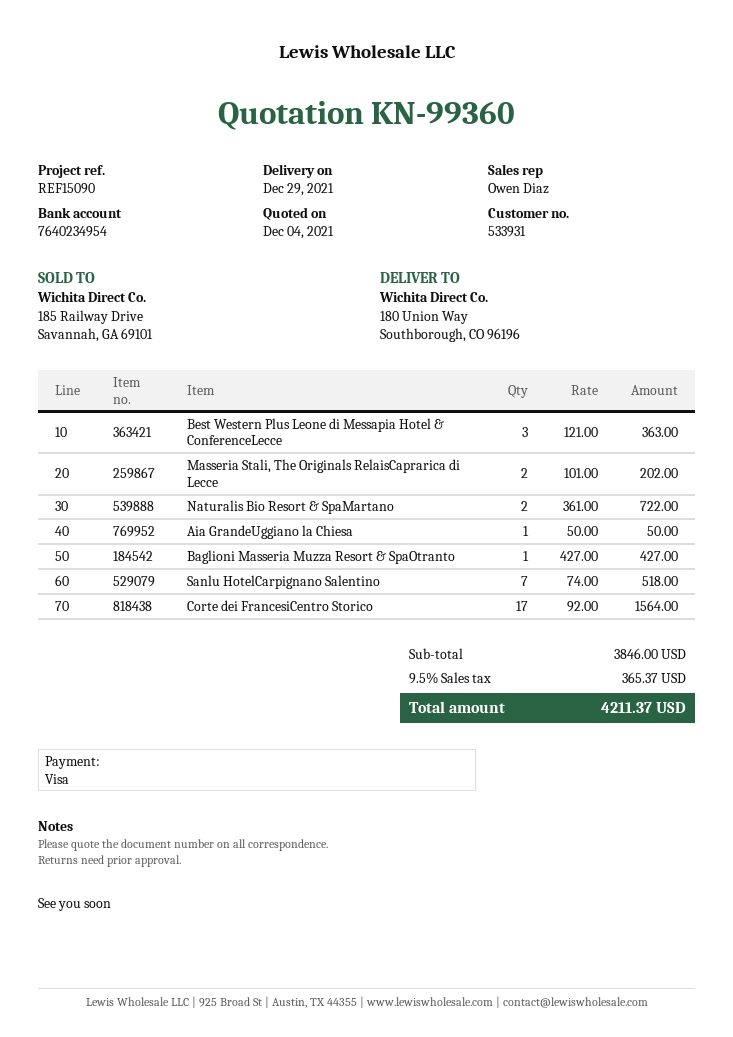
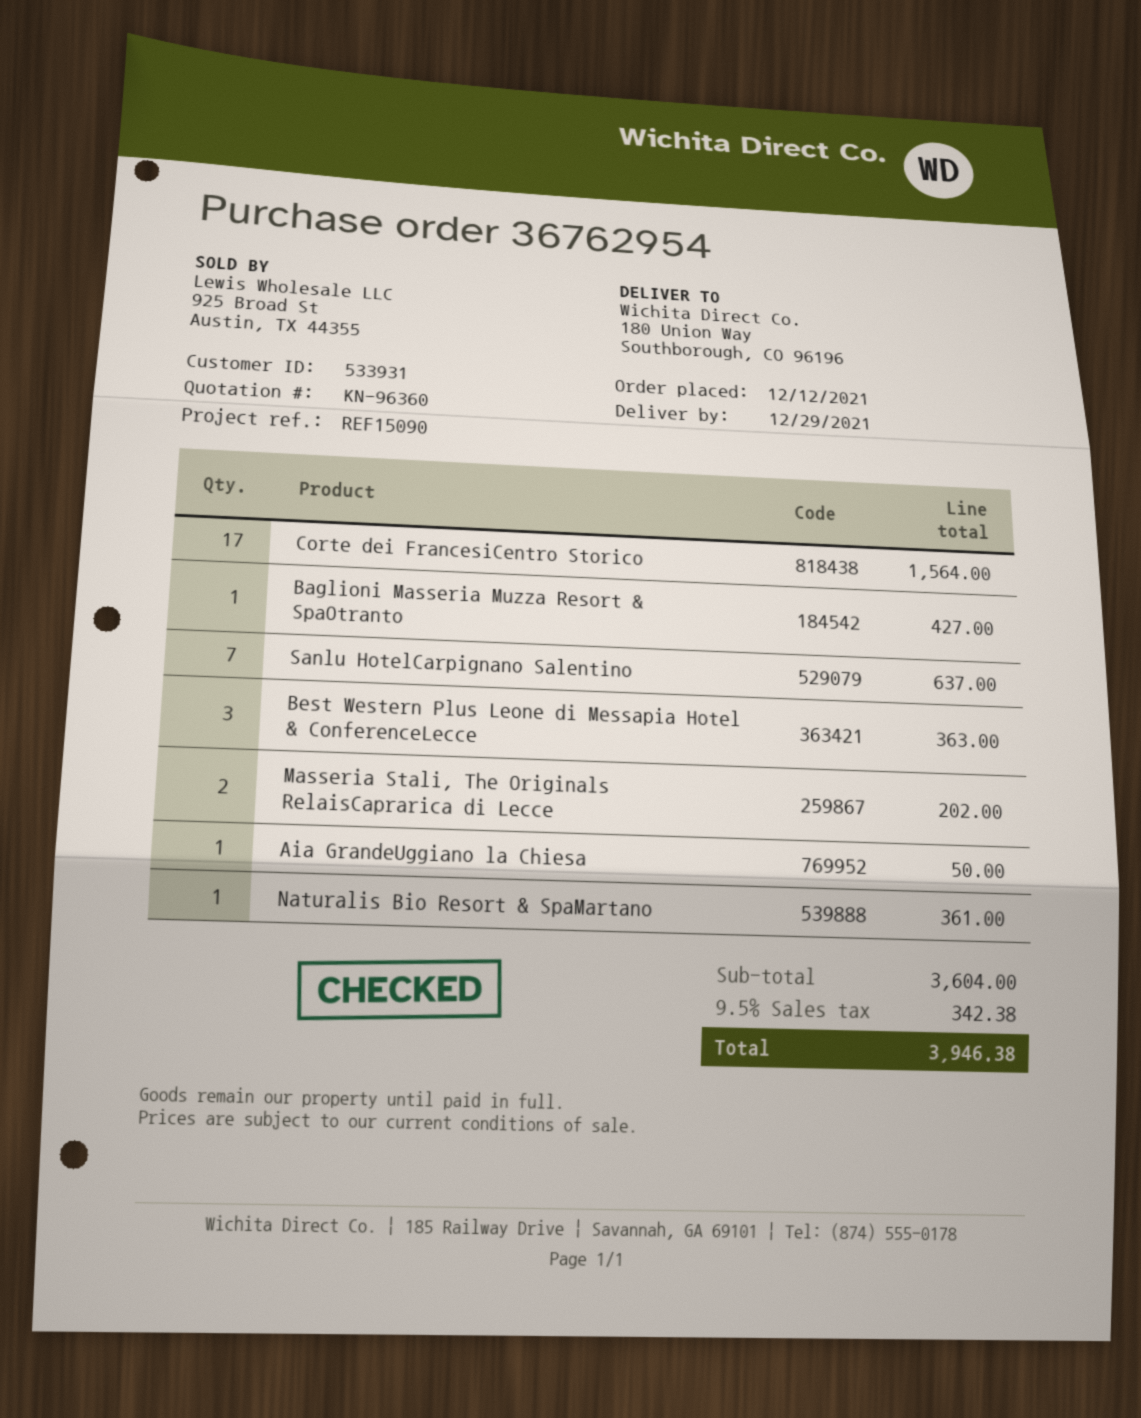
quote number: KN-99360 -> KN-96360
Naturalis Bio Resort & SpaMartano: 2 for 722.00 -> 1 for 361.00
Sanlu HotelCarpignano Salentino: 7 for 518.00 -> 7 for 637.00
subtotal: 3846.00 -> 3604.00
tax: 9.5% = 365.37 -> 9.5% = 342.38
total: 4211.37 -> 3946.38

